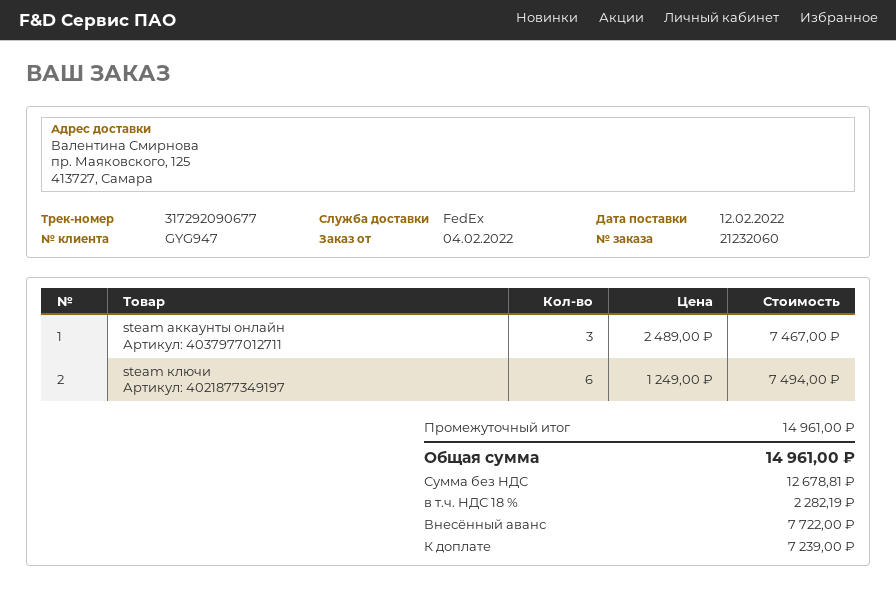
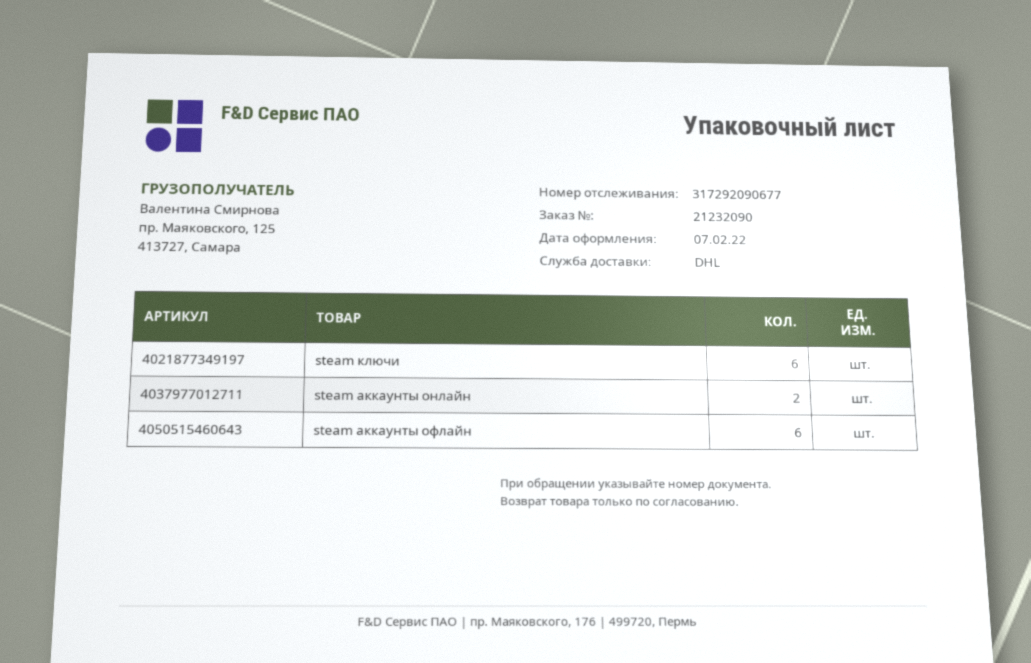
order number: 21232060 -> 21232090
order date: 2022-02-04 -> 2022-02-07
shipping method: FedEx -> DHL
steam аккаунты онлайн: 3 -> 2
steam аккаунты офлайн: none -> 6

